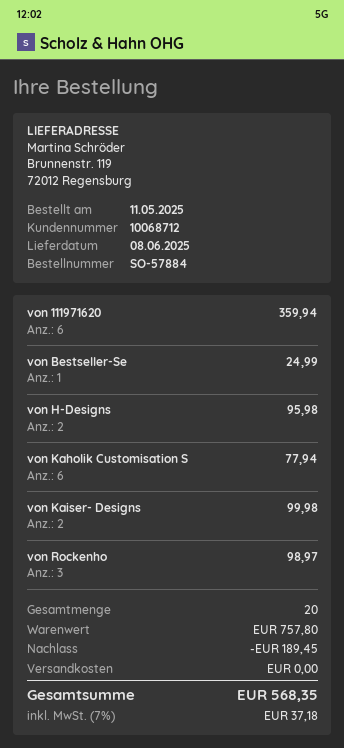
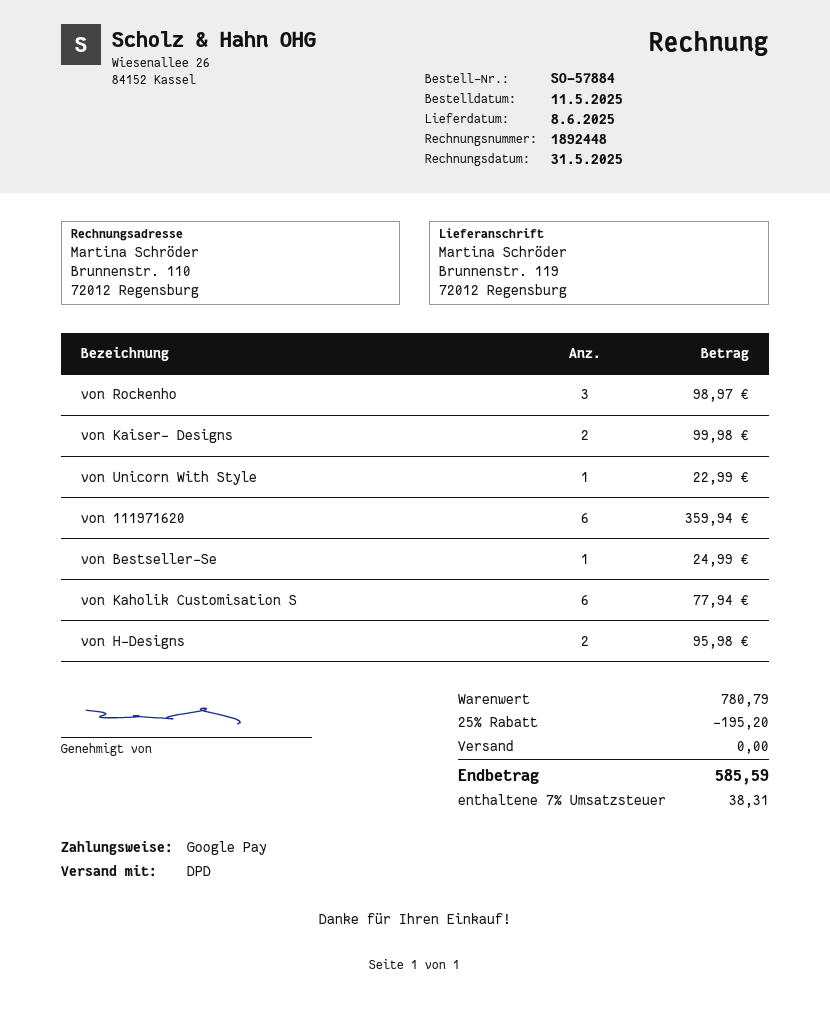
von Unicorn With Style: none -> 1 for 22.99
subtotal: 757.80 -> 780.79
discount: 189.45 -> 195.20
tax: 7% = 37.18 -> 7% = 38.31
total: 568.35 -> 585.59

